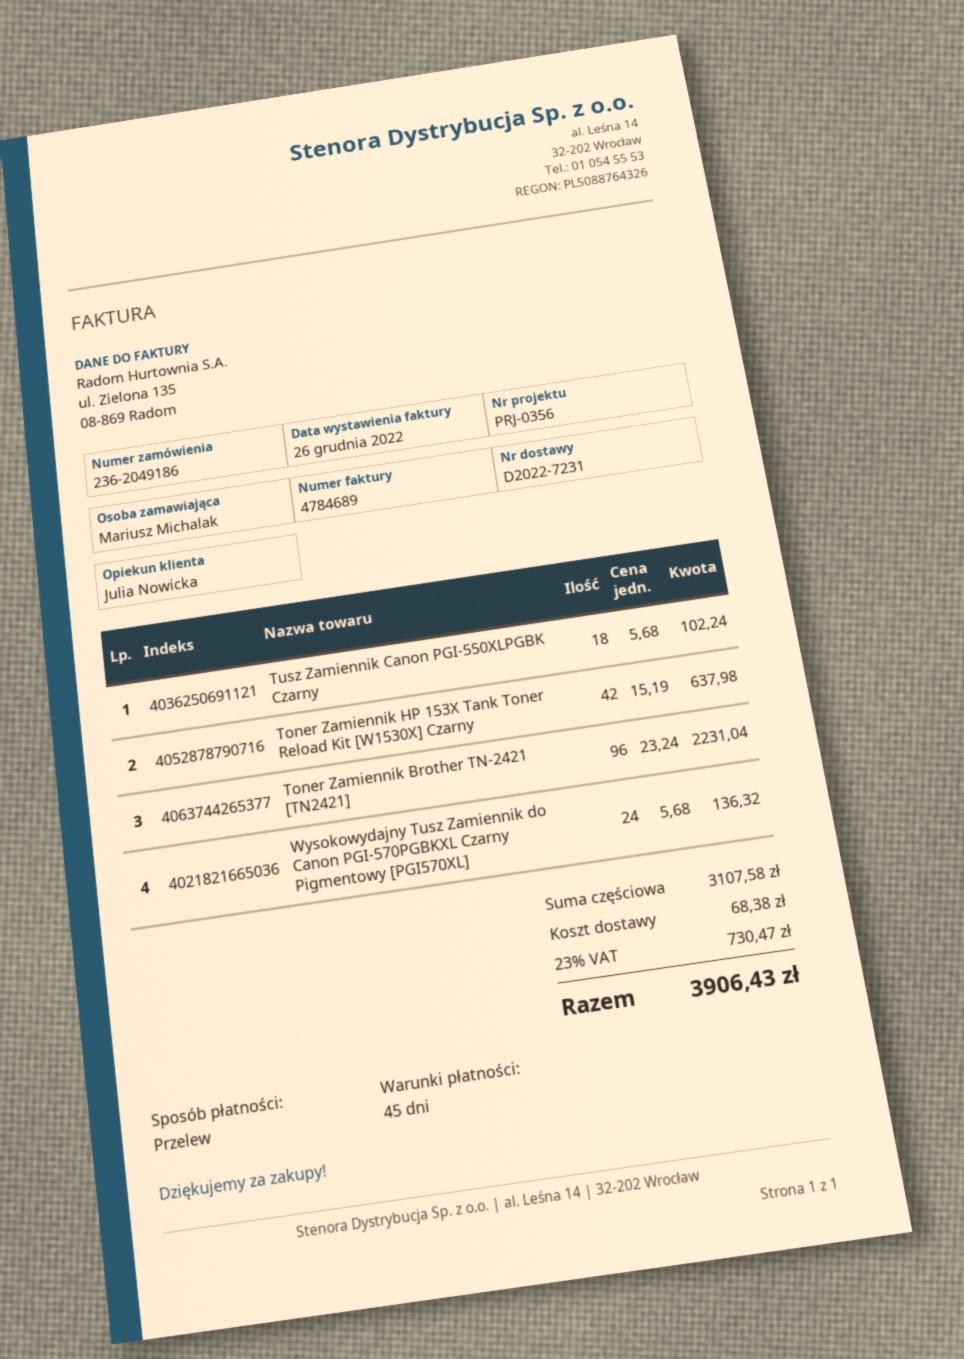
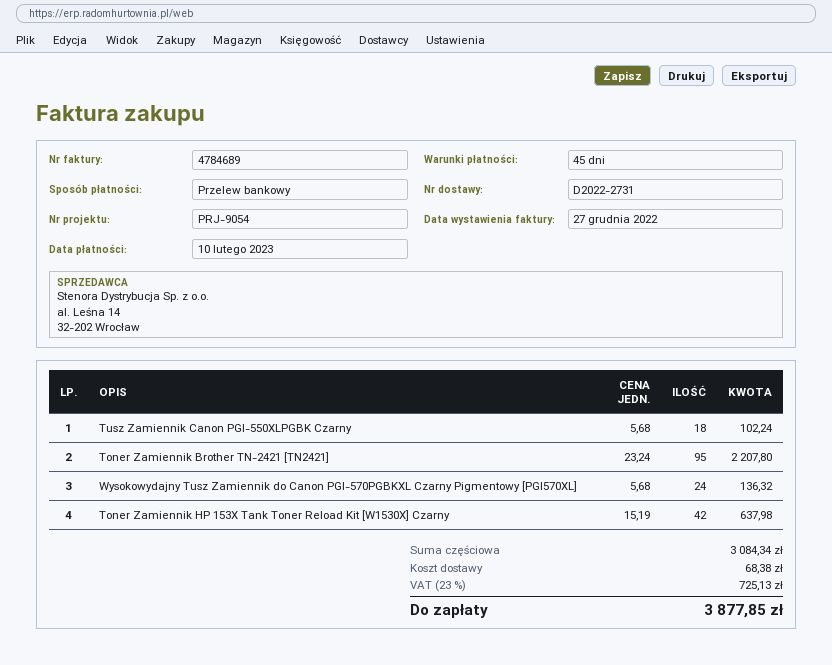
delivery note number: D2022-7231 -> D2022-2731
invoice date: 2022-12-26 -> 2022-12-27
reference: PRJ-0356 -> PRJ-9054
Toner Zamiennik Brother TN-2421 [TN2421]: 96 x 23.24 = 2231.04 -> 95 x 23.24 = 2207.80
subtotal: 3107.58 -> 3084.34
tax: 23% = 730.47 -> 23% = 725.13
total: 3906.43 -> 3877.85

